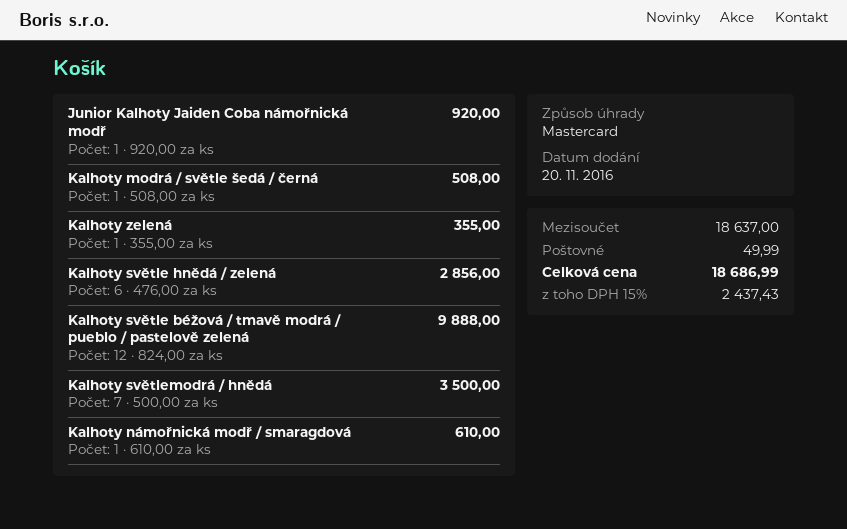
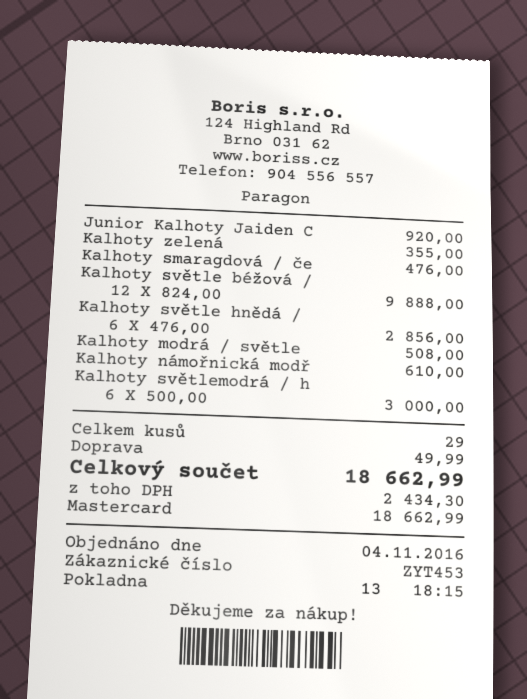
Kalhoty světlemodrá / hnědá: 7 x 500.00 = 3500.00 -> 6 x 500.00 = 3000.00
Kalhoty smaragdová / če: none -> 1 x 476.00 = 476.00
tax: 2437.43 -> 2434.30
total: 18686.99 -> 18662.99

